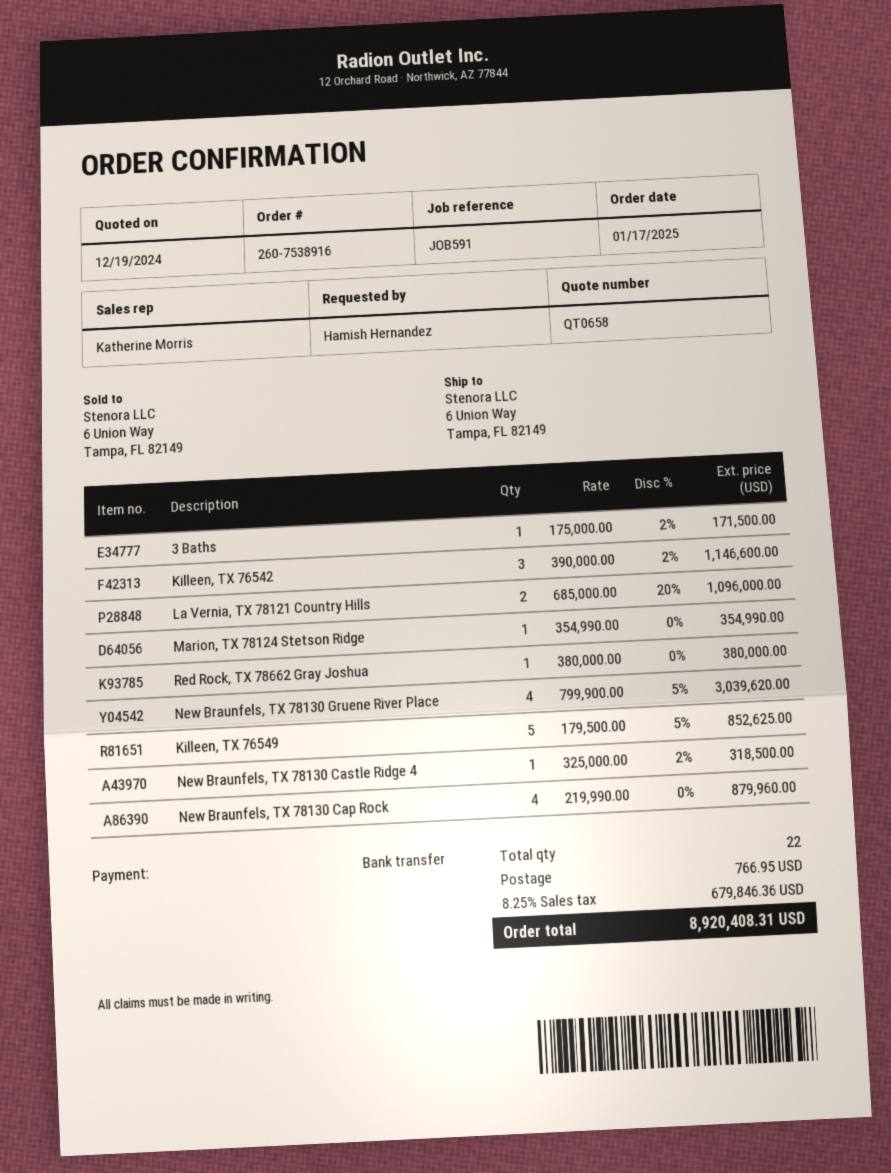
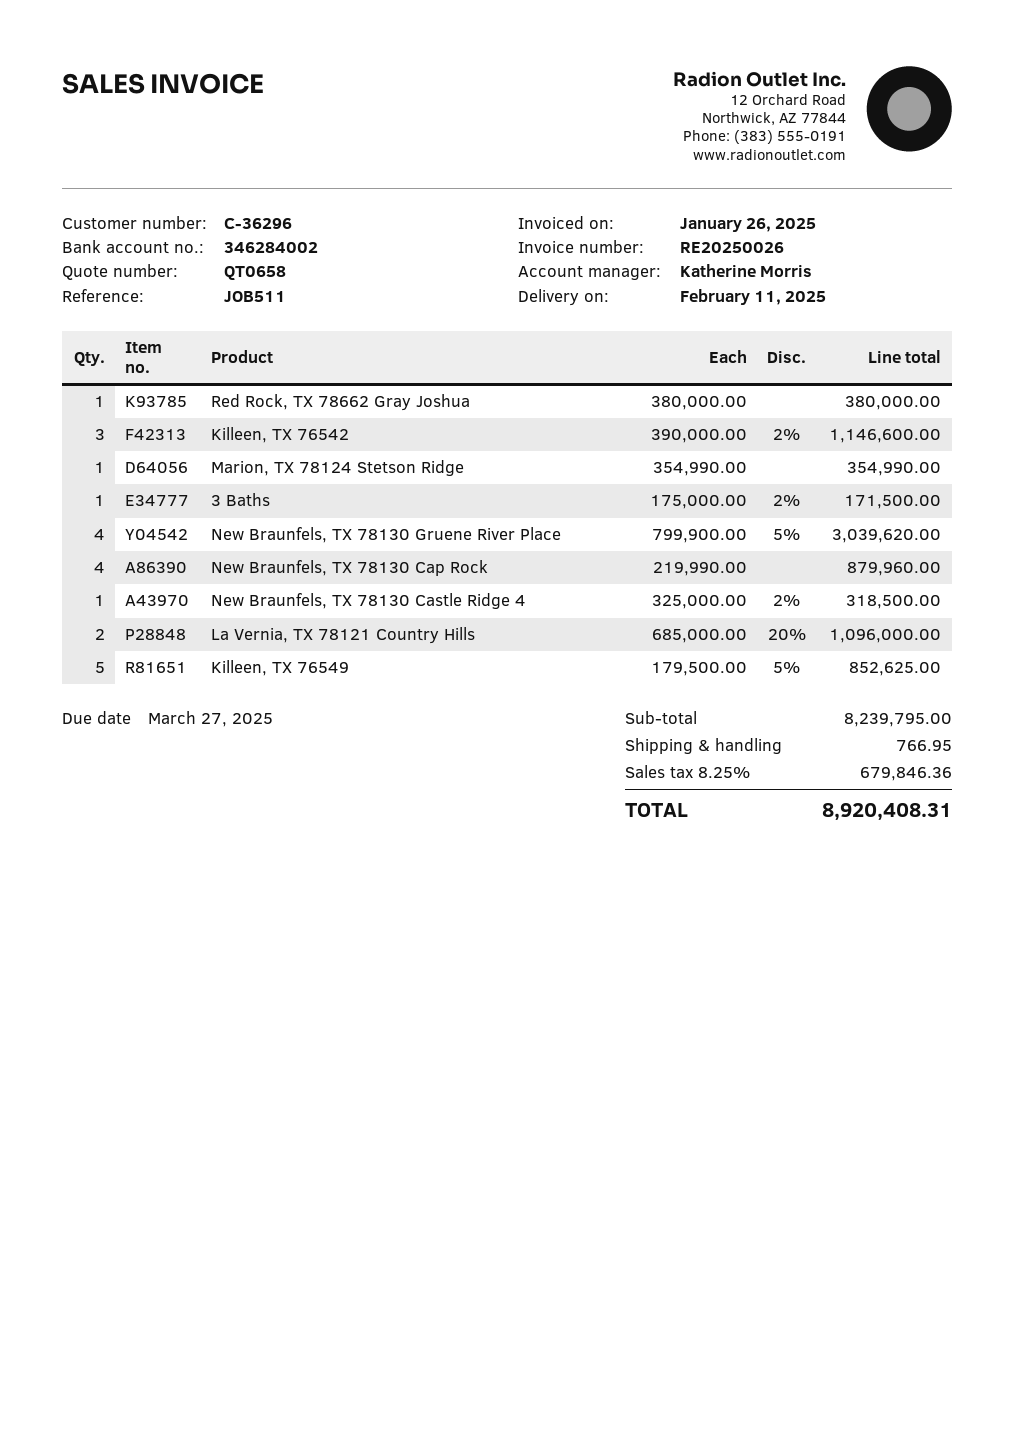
reference: JOB591 -> JOB511

